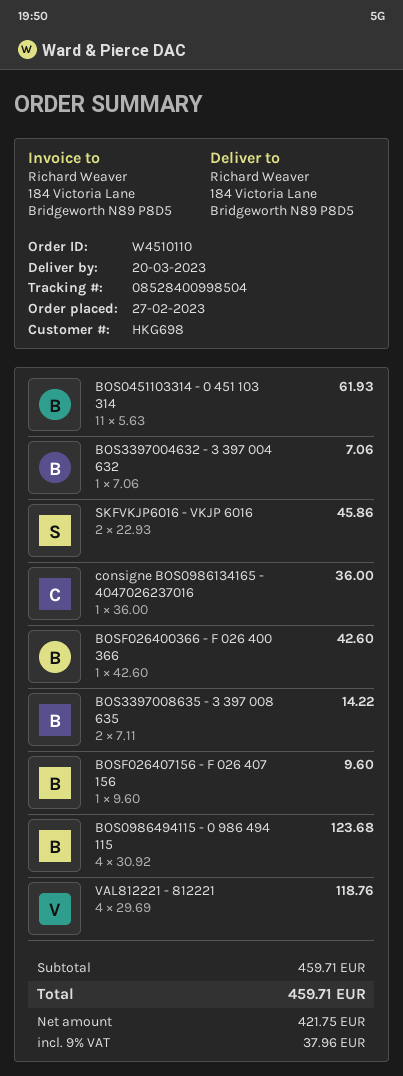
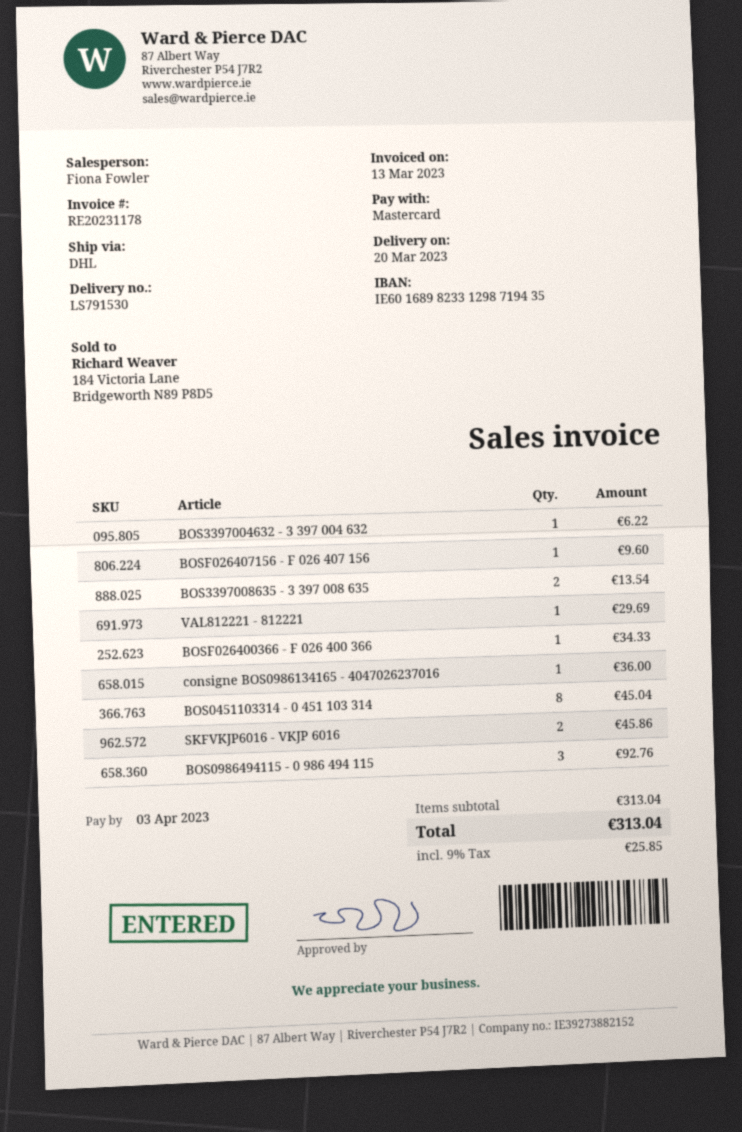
BOS0451103314 - 0 451 103 314: 11 for 61.93 -> 8 for 45.04
BOS3397004632 - 3 397 004 632: 1 for 7.06 -> 1 for 6.22
BOSF026400366 - F 026 400 366: 1 for 42.60 -> 1 for 34.33
BOS3397008635 - 3 397 008 635: 2 for 14.22 -> 2 for 13.54
BOS0986494115 - 0 986 494 115: 4 for 123.68 -> 3 for 92.76
VAL812221 - 812221: 4 for 118.76 -> 1 for 29.69
subtotal: 459.71 -> 313.04
tax: 9% = 37.96 -> 9% = 25.85
total: 459.71 -> 313.04

